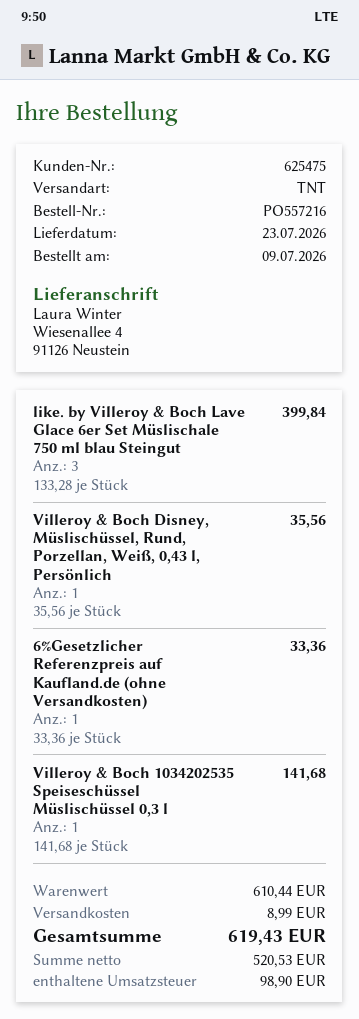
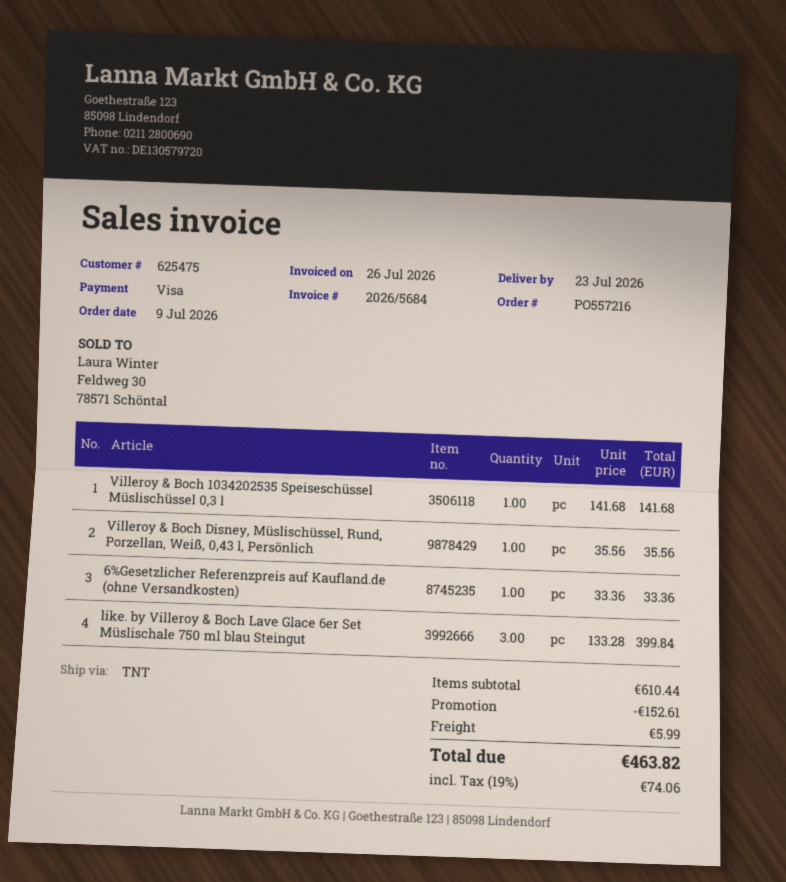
discount: none -> 152.61
shipping: 8.99 -> 5.99
tax: 98.90 -> 74.06
total: 619.43 -> 463.82

